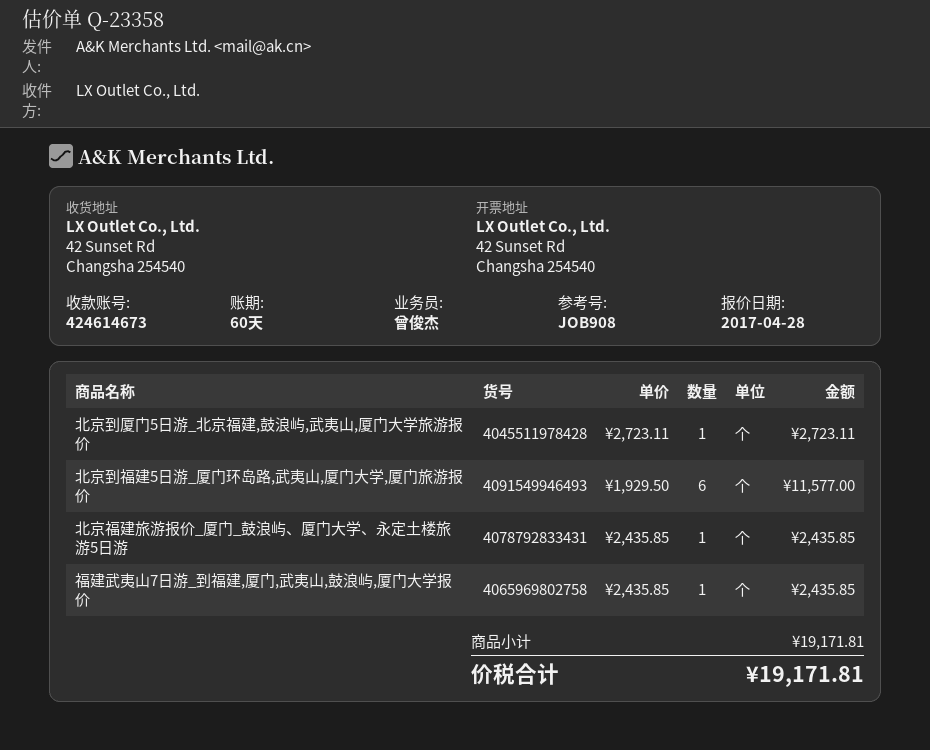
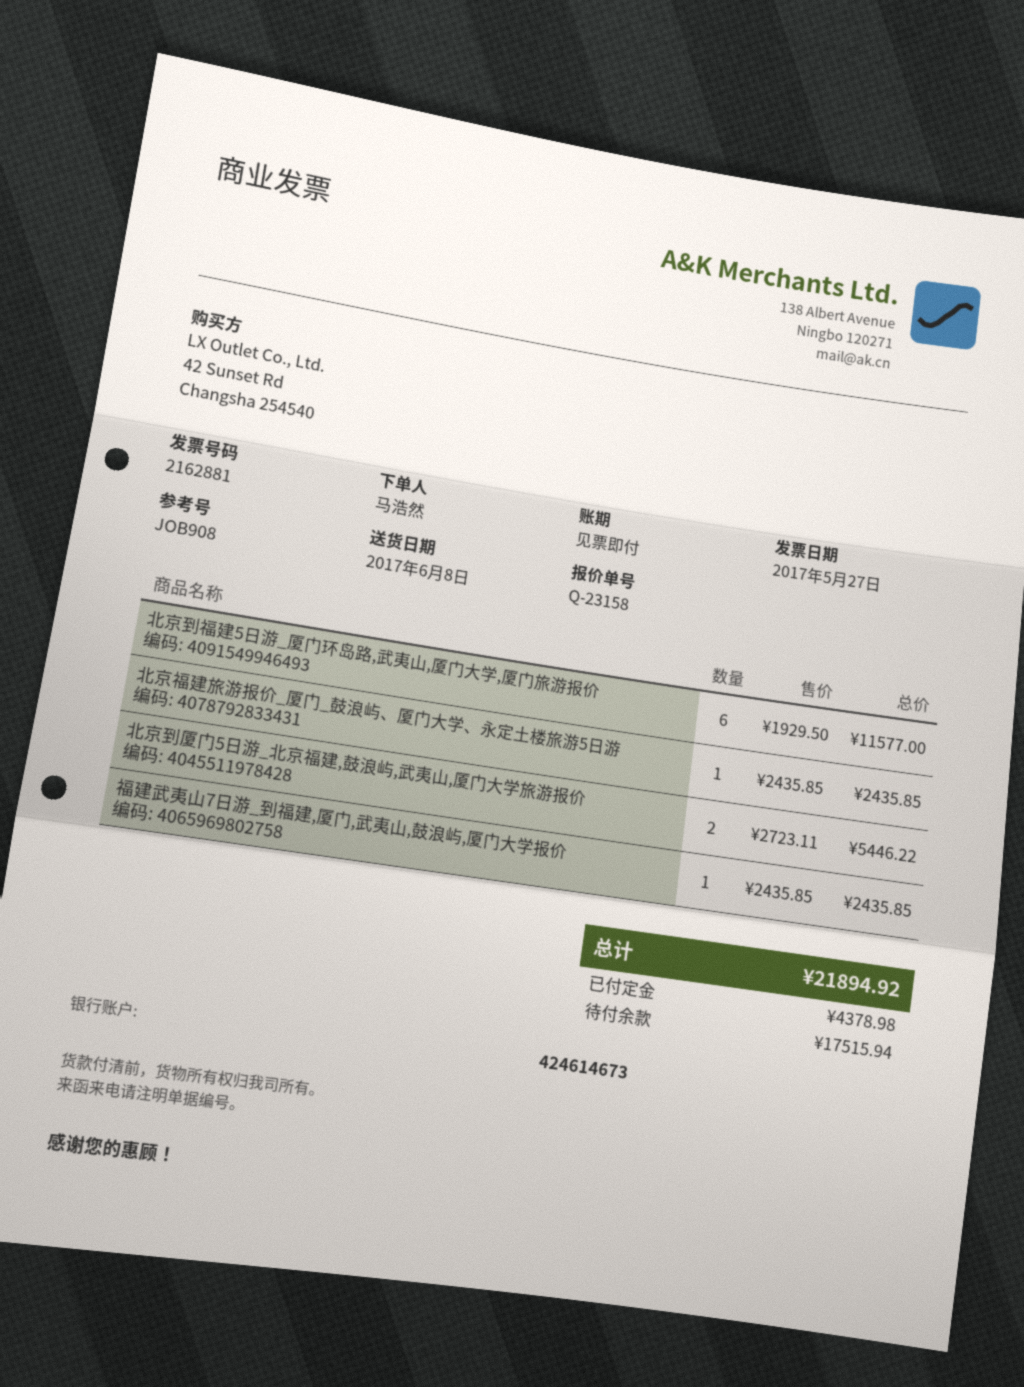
quote number: Q-23358 -> Q-23158
payment terms: 60 days -> on receipt
北京到厦门5日游_北京福建,鼓浪屿,武夷山,厦门大学旅游报价: 1 x 2723.11 = 2723.11 -> 2 x 2723.11 = 5446.22
total: 19171.81 -> 21894.92

